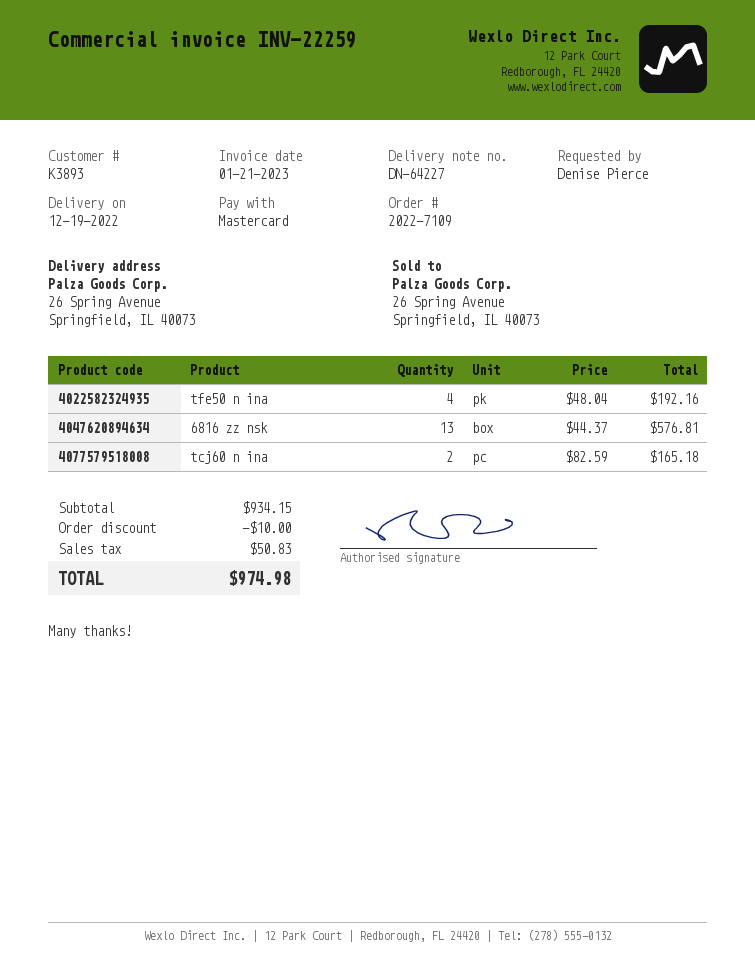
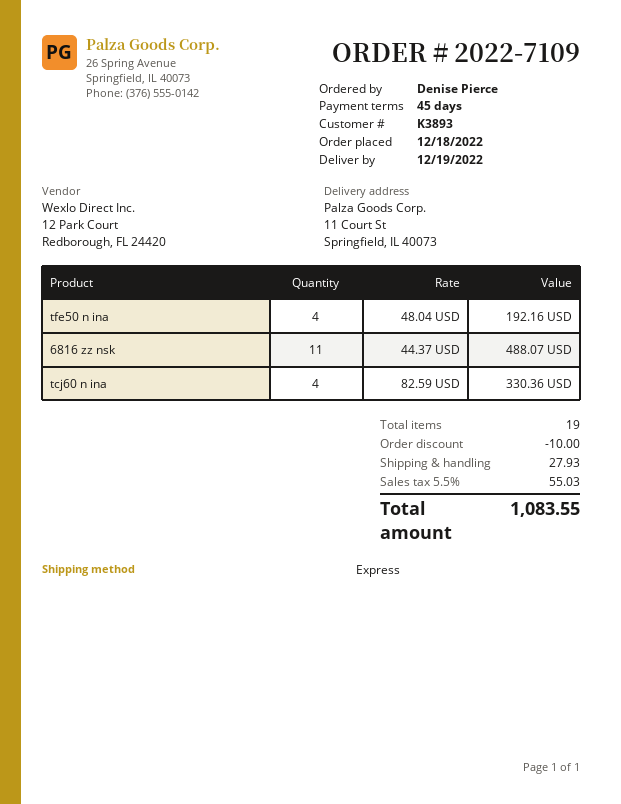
ship to: 26 Spring Avenue, Springfield, IL 40073 -> 11 Court St, Springfield, IL 40073
6816 zz nsk: 13 x 44.37 = 576.81 -> 11 x 44.37 = 488.07
tcj60 n ina: 2 x 82.59 = 165.18 -> 4 x 82.59 = 330.36
shipping: none -> 27.93
tax: 50.83 -> 55.03
total: 974.98 -> 1083.55

